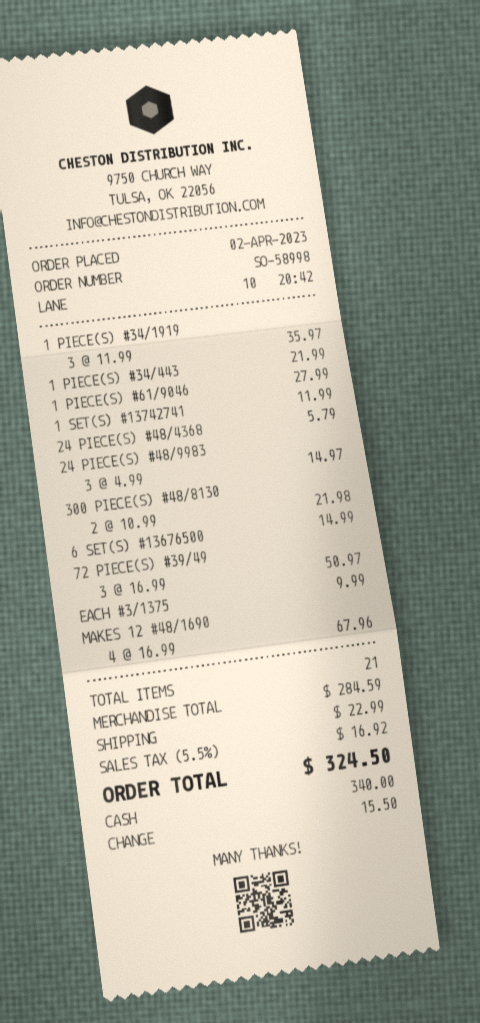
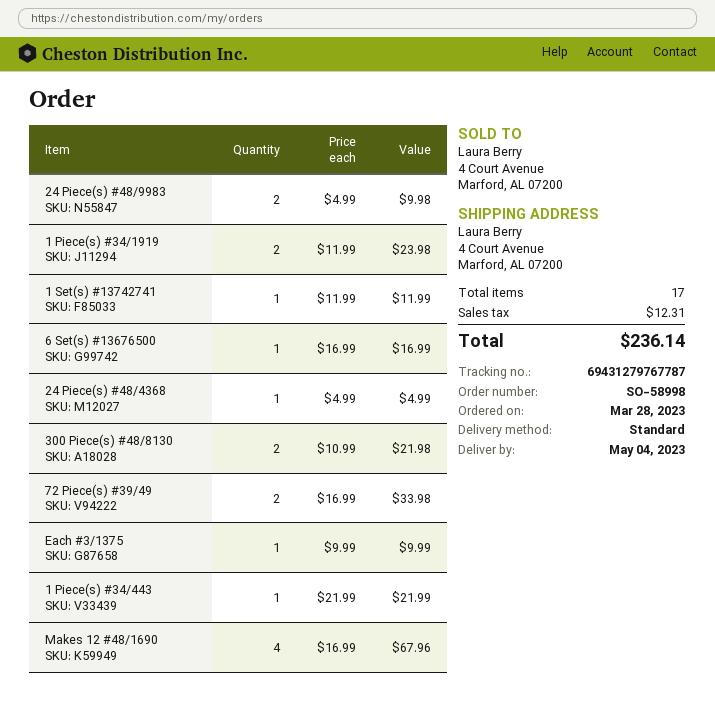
order date: 2023-04-02 -> 2023-03-28
1 PIECE(S) #34/1919: 3 x 11.99 = 35.97 -> 2 x 11.99 = 23.98
1 PIECE(S) #61/9046: 1 x 27.99 = 27.99 -> none
24 PIECE(S) #48/4368: 1 x 5.79 = 5.79 -> 1 x 4.99 = 4.99
24 PIECE(S) #48/9983: 3 x 4.99 = 14.97 -> 2 x 4.99 = 9.98
6 SET(S) #13676500: 1 x 14.99 = 14.99 -> 1 x 16.99 = 16.99
72 PIECE(S) #39/49: 3 x 16.99 = 50.97 -> 2 x 16.99 = 33.98
total quantity: 21 -> 17
shipping: 22.99 -> none
tax: 16.92 -> 12.31
total: 324.50 -> 236.14

